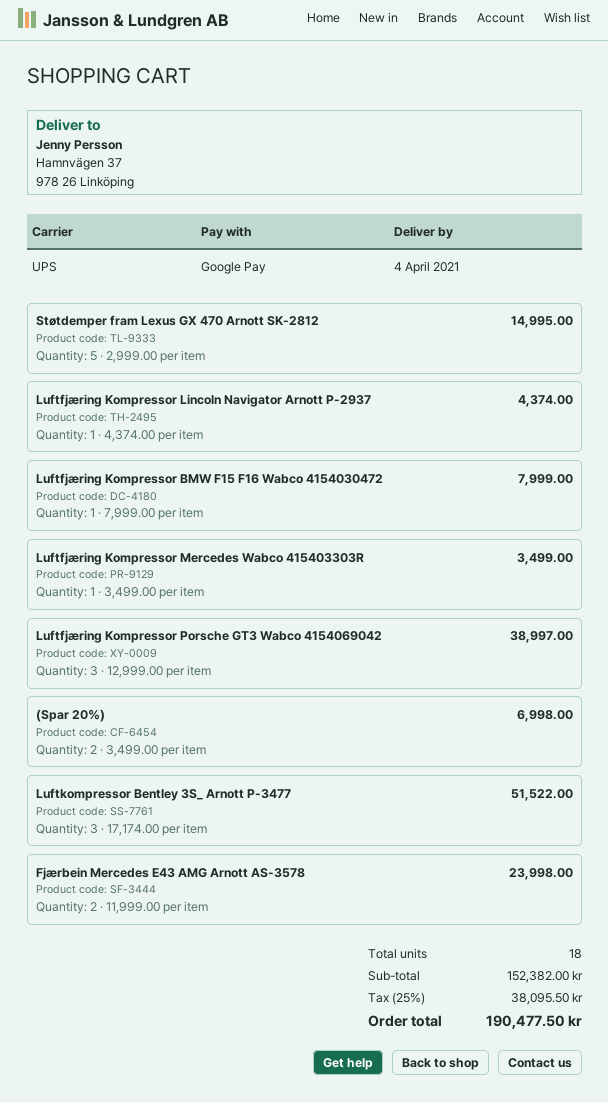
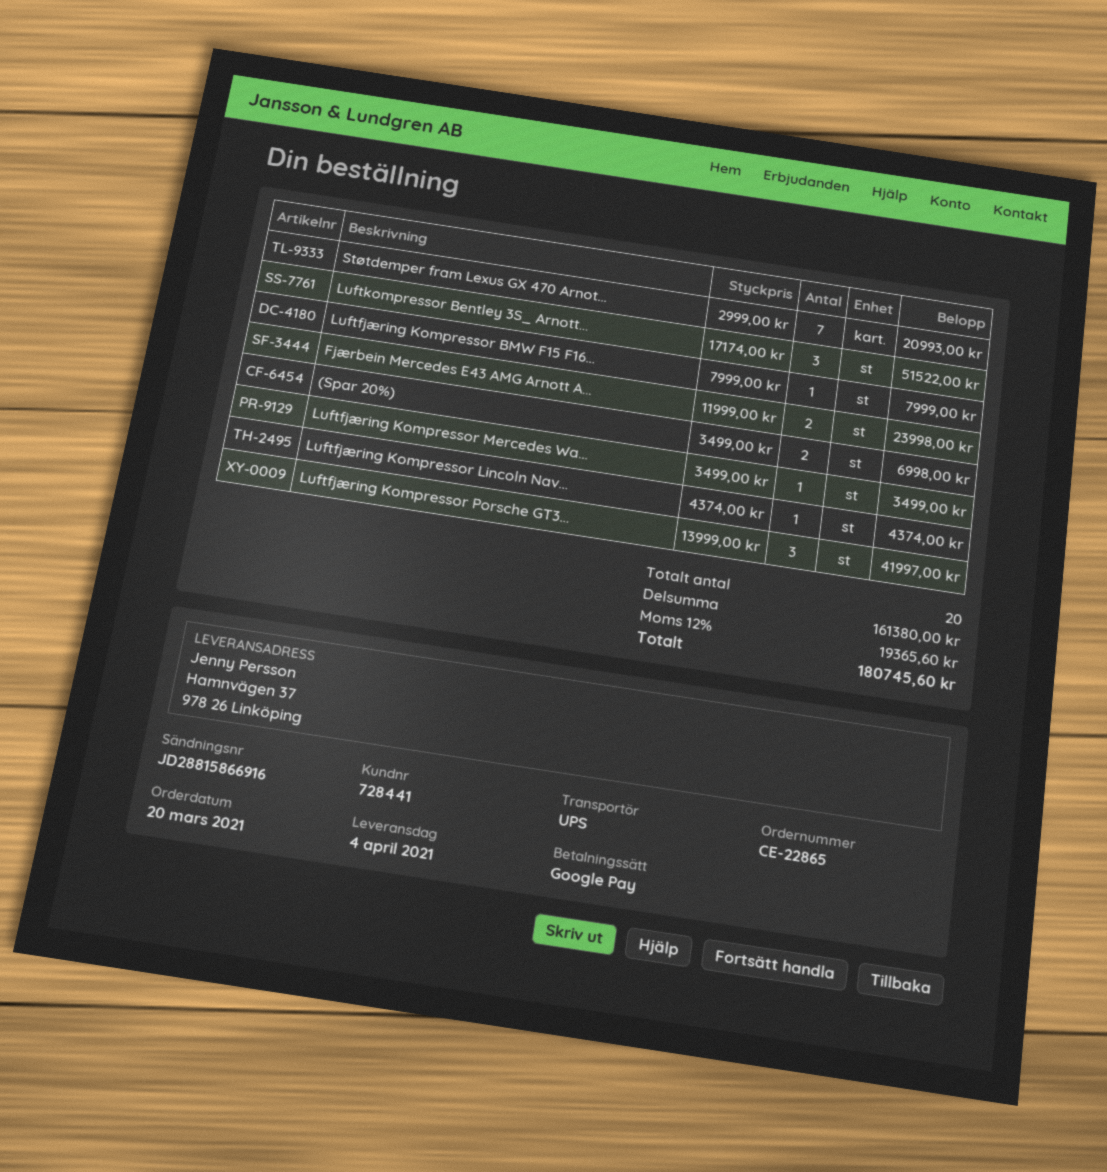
Støtdemper fram Lexus GX 470 Arnott SK-2812: 5 x 2999.00 = 14995.00 -> 7 x 2999.00 = 20993.00
Luftfjæring Kompressor Porsche GT3 Wabco 4154069042: 3 x 12999.00 = 38997.00 -> 3 x 13999.00 = 41997.00
total quantity: 18 -> 20
subtotal: 152382.00 -> 161380.00
tax: 25% = 38095.50 -> 12% = 19365.60
total: 190477.50 -> 180745.60

